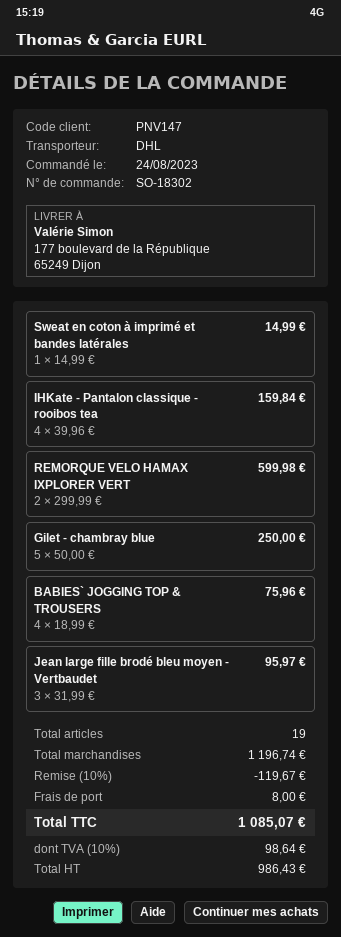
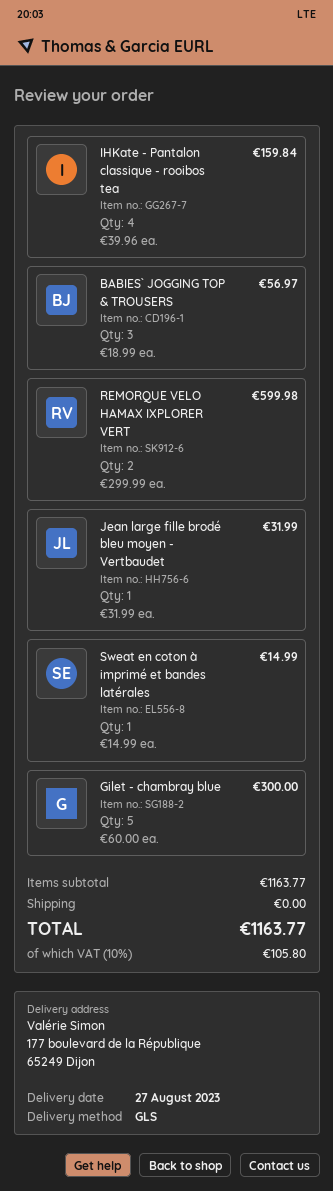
shipping method: DHL -> GLS
Gilet - chambray blue: 5 x 50.00 = 250.00 -> 5 x 60.00 = 300.00
BABIES` JOGGING TOP & TROUSERS: 4 x 18.99 = 75.96 -> 3 x 18.99 = 56.97
Jean large fille brodé bleu moyen - Vertbaudet: 3 x 31.99 = 95.97 -> 1 x 31.99 = 31.99
subtotal: 1196.74 -> 1163.77
discount: 10% = 119.67 -> none
shipping: 8.00 -> 0.00
tax: 10% = 98.64 -> 10% = 105.80
total: 1085.07 -> 1163.77

